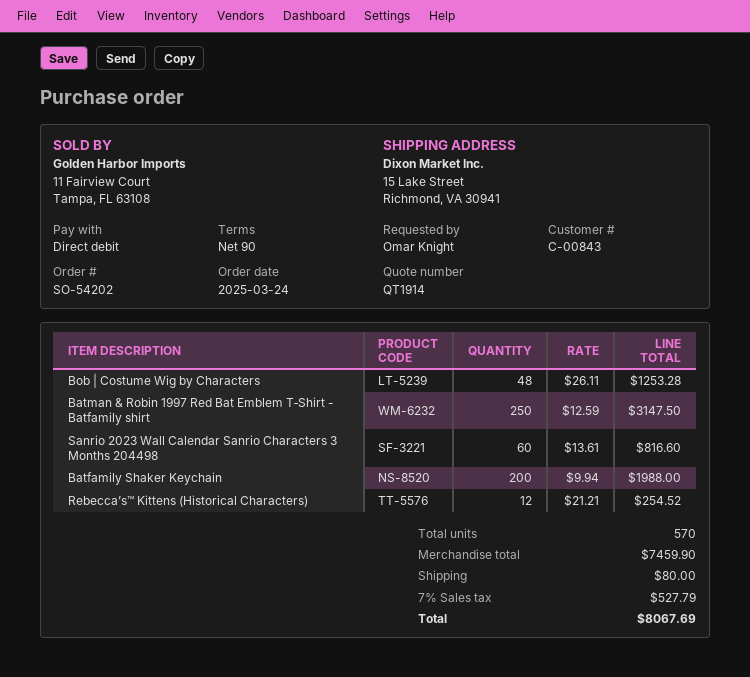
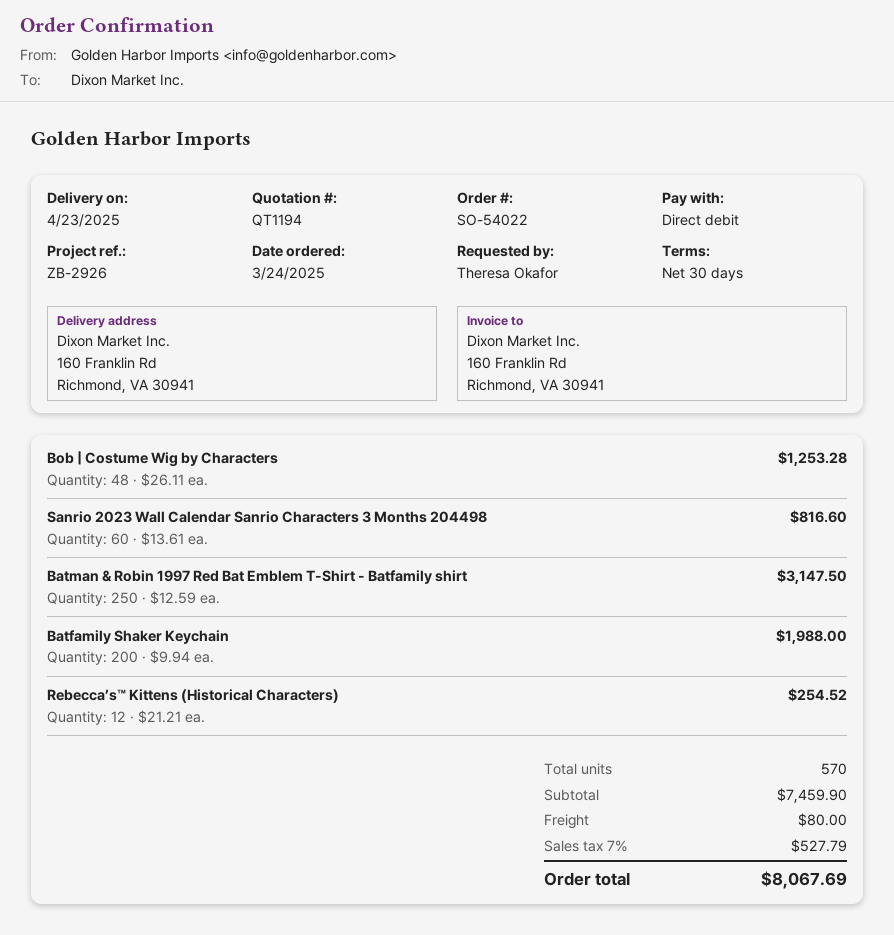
quote number: QT1914 -> QT1194
order number: SO-54202 -> SO-54022
payment terms: 90 days -> 30 days
ordered by: Omar Knight -> Theresa Okafor
ship to: 15 Lake Street, Richmond, VA 30941 -> 160 Franklin Rd, Richmond, VA 30941

